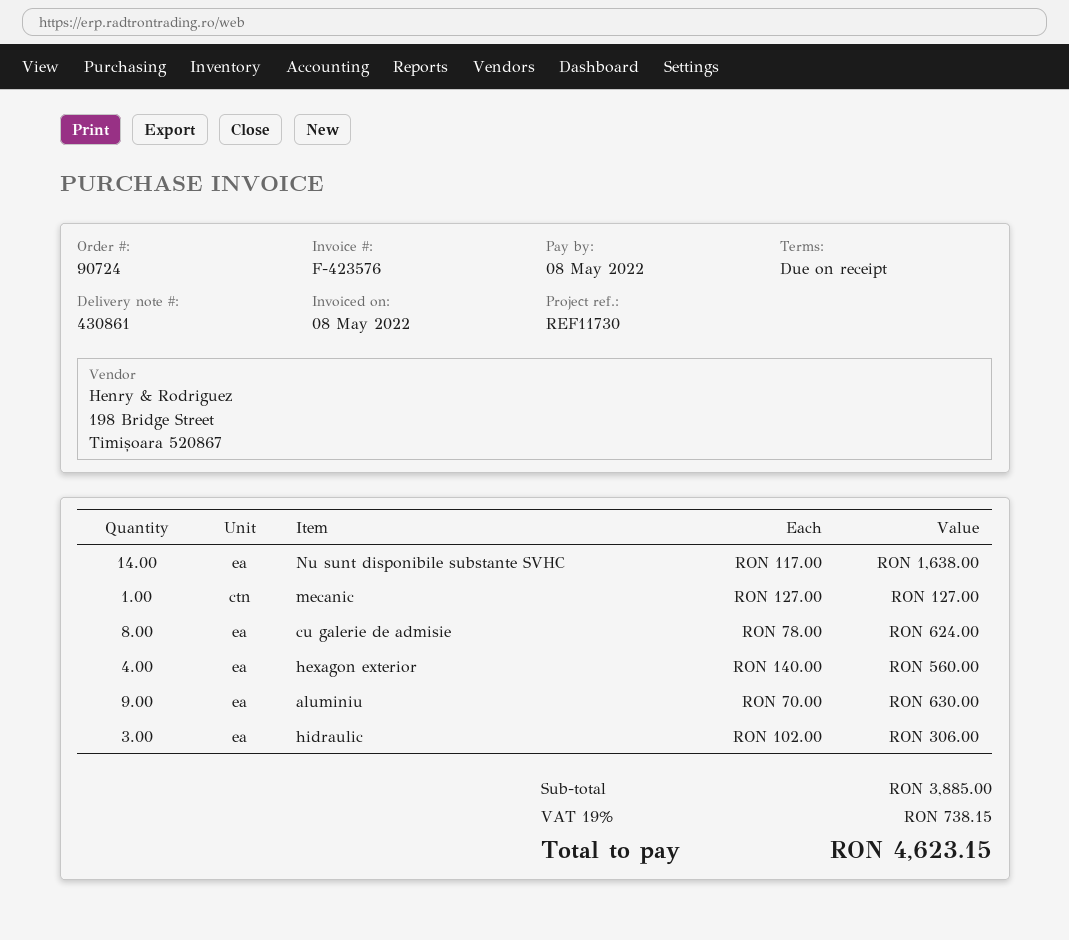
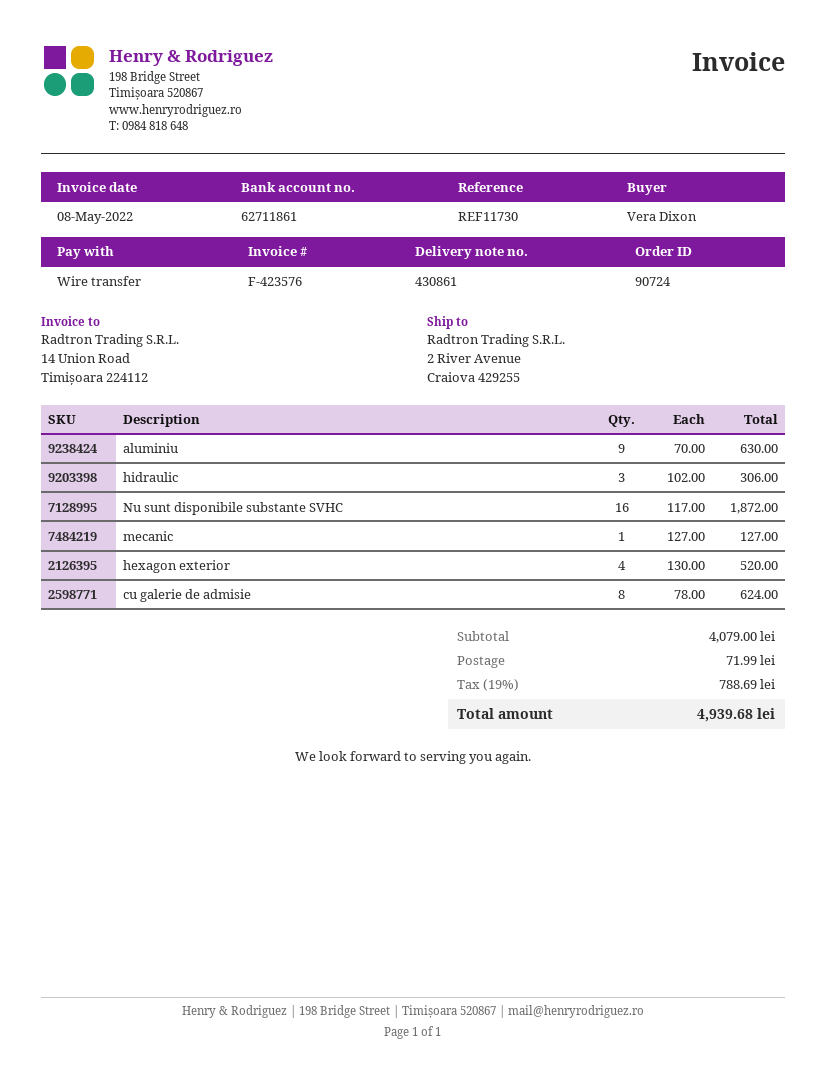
Nu sunt disponibile substante SVHC: 14 x 117.00 = 1638.00 -> 16 x 117.00 = 1872.00
hexagon exterior: 4 x 140.00 = 560.00 -> 4 x 130.00 = 520.00
subtotal: 3885.00 -> 4079.00
shipping: none -> 71.99
tax: 19% = 738.15 -> 19% = 788.69
total: 4623.15 -> 4939.68

